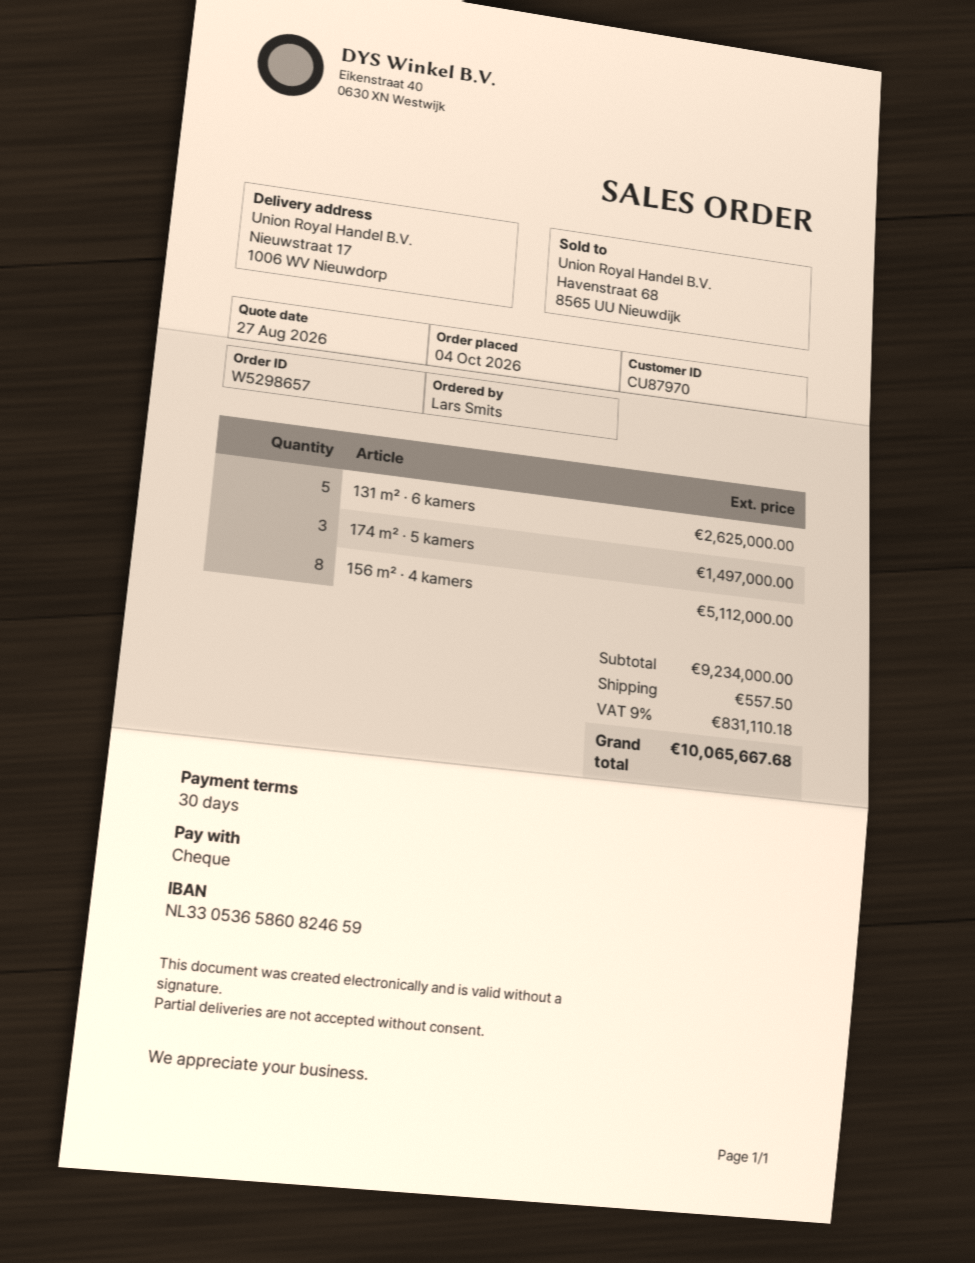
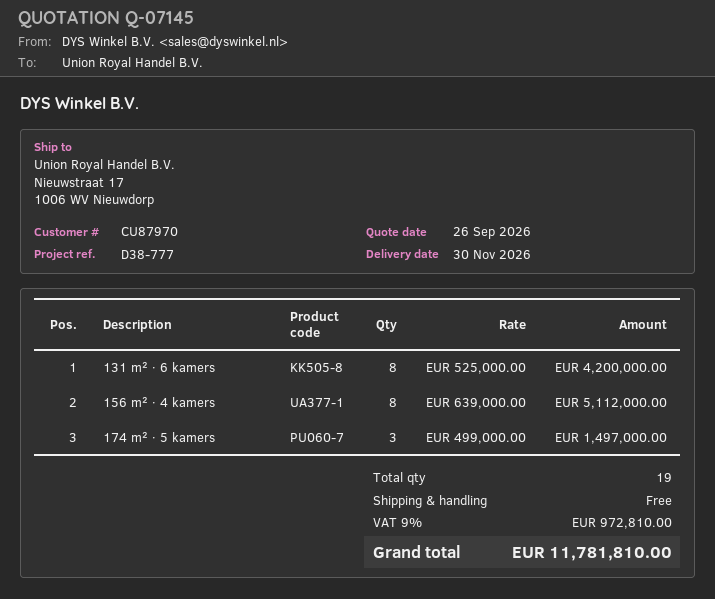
quote date: 2026-08-27 -> 2026-09-26
131 m² · 6 kamers: 5 for 2625000.00 -> 8 for 4200000.00
shipping: 557.50 -> 0.00
tax: 9% = 831110.18 -> 9% = 972810.00
total: 10065667.68 -> 11781810.00

